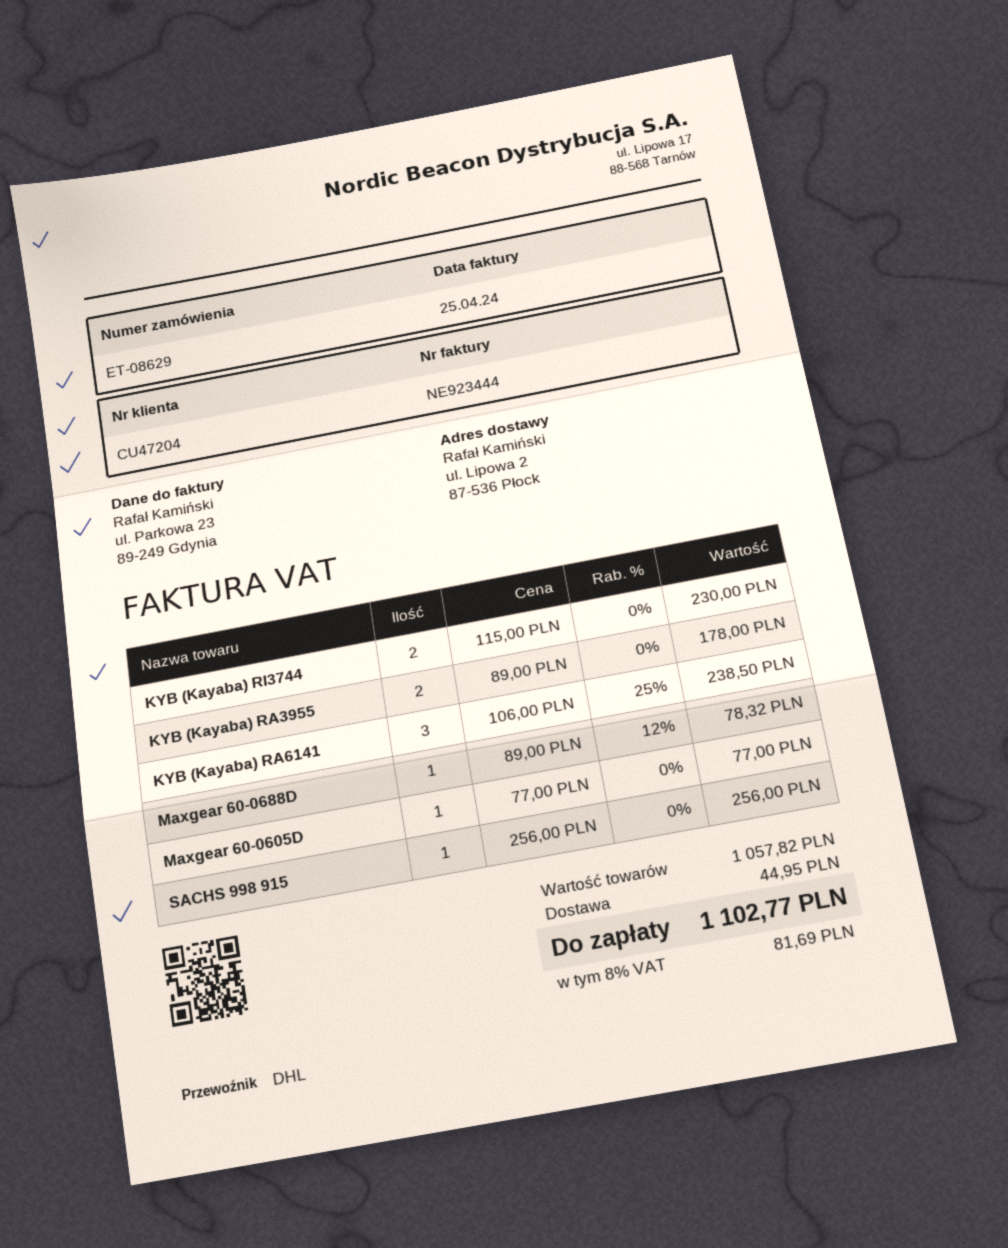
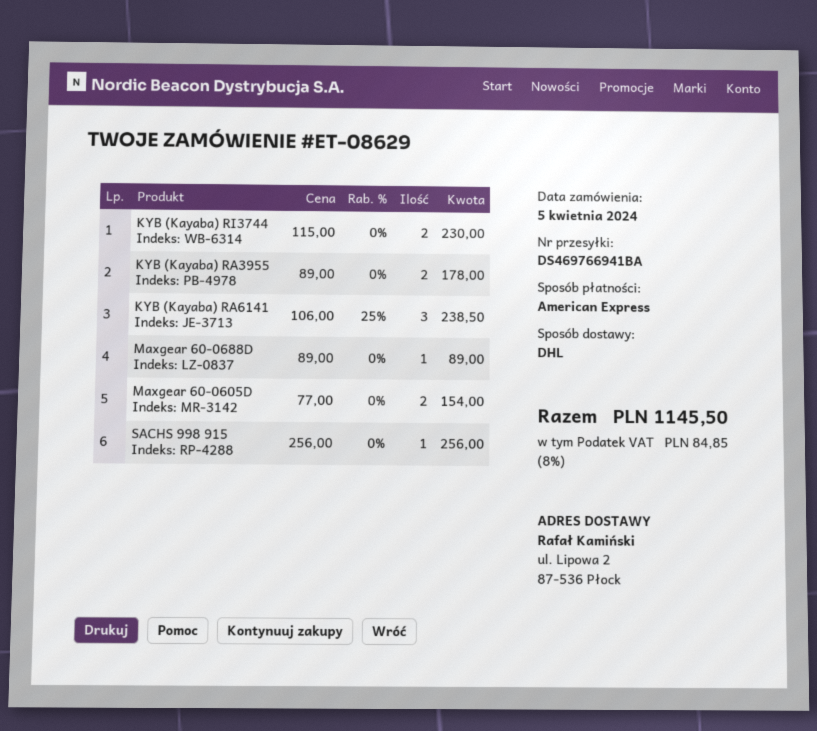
Maxgear 60-0688D: 1 x 89.00 - 12% = 78.32 -> 1 x 89.00 = 89.00
Maxgear 60-0605D: 1 x 77.00 = 77.00 -> 2 x 77.00 = 154.00
shipping: 44.95 -> none
tax: 8% = 81.69 -> 8% = 84.85
total: 1102.77 -> 1145.50

